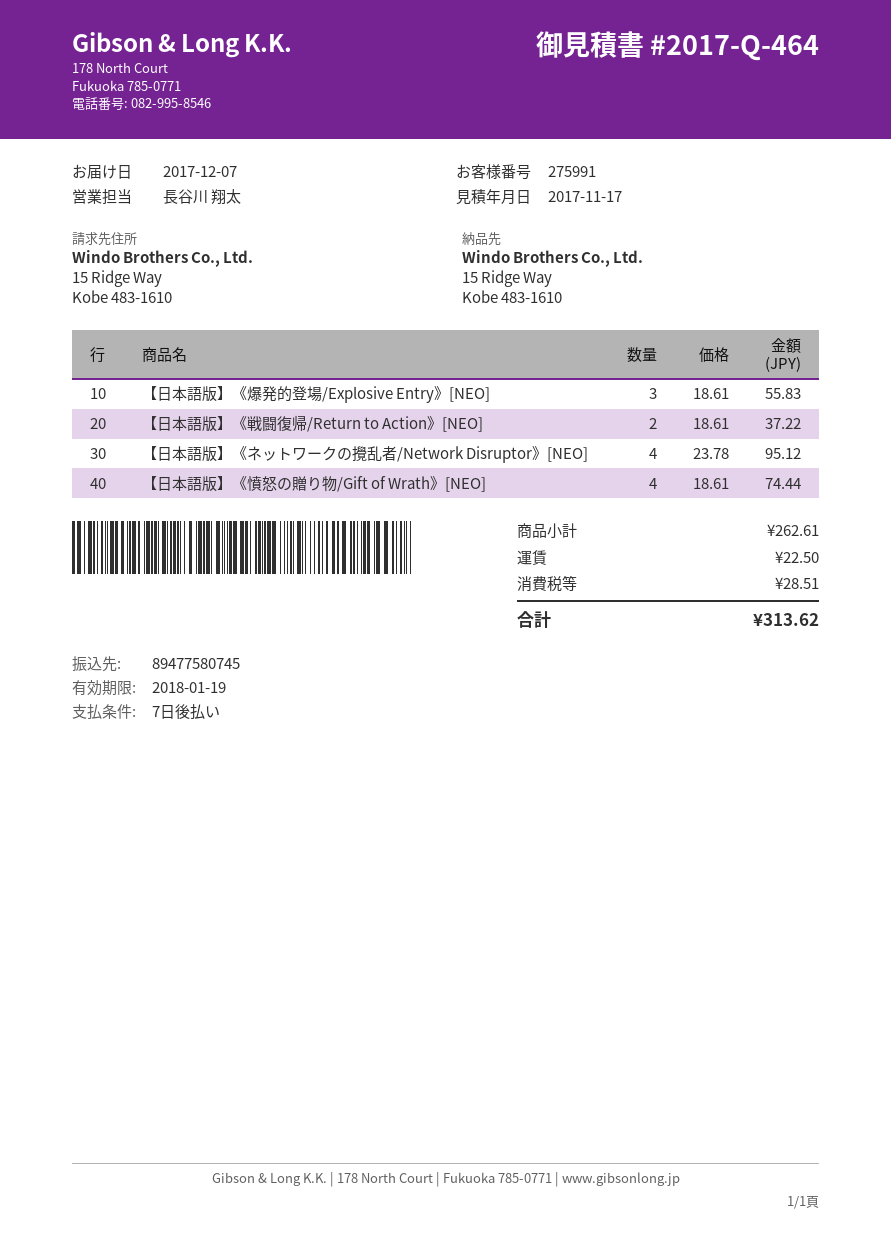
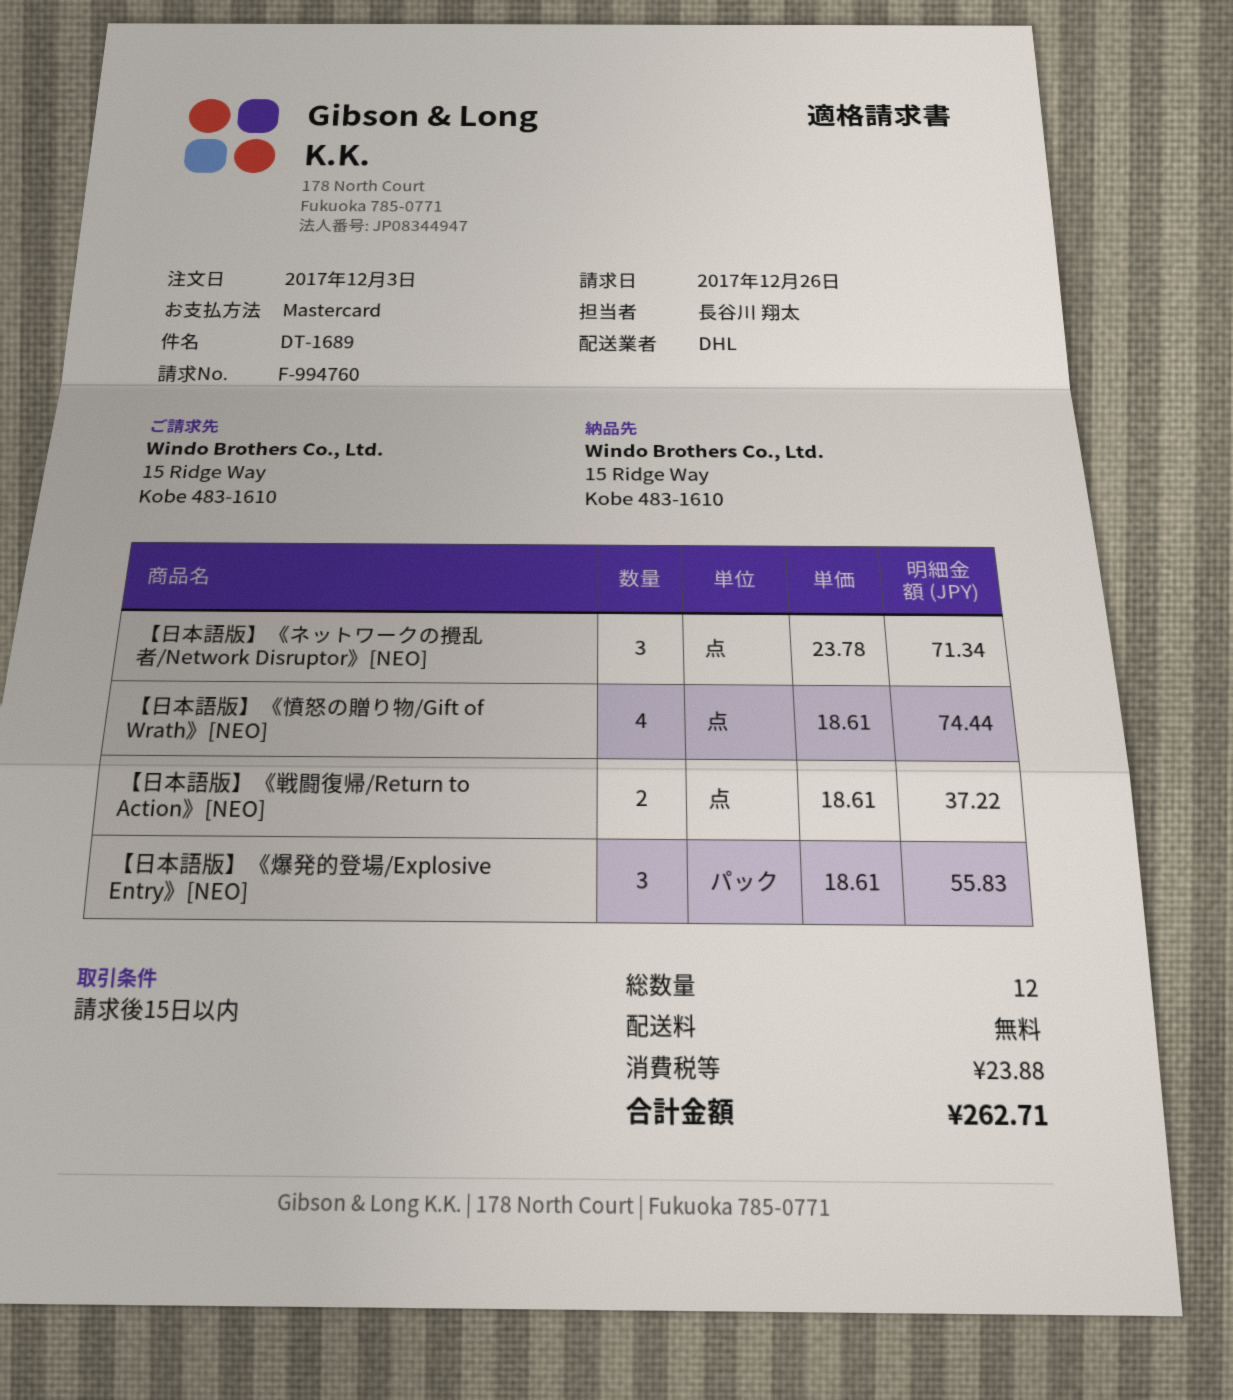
payment terms: 7 days -> 15 days
【日本語版】《ネットワークの攪乱者/Network Disruptor》[NEO]: 4 x 23.78 = 95.12 -> 3 x 23.78 = 71.34
shipping: 22.50 -> 0.00
tax: 28.51 -> 23.88
total: 313.62 -> 262.71

